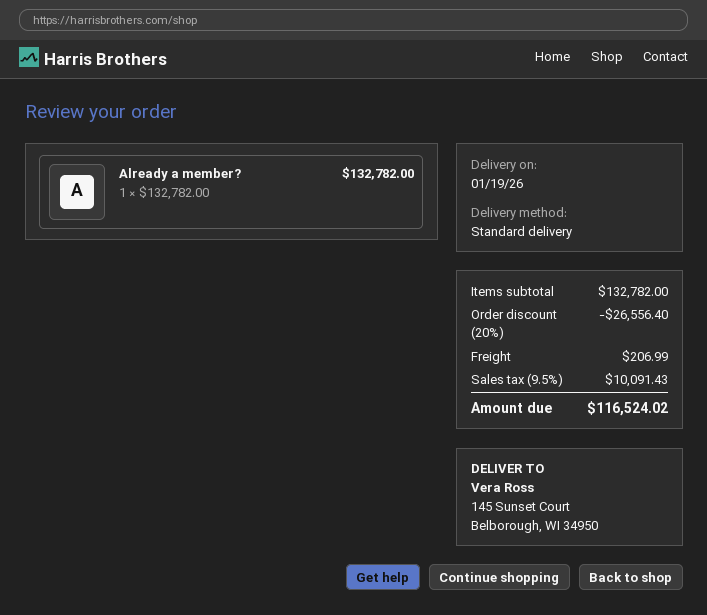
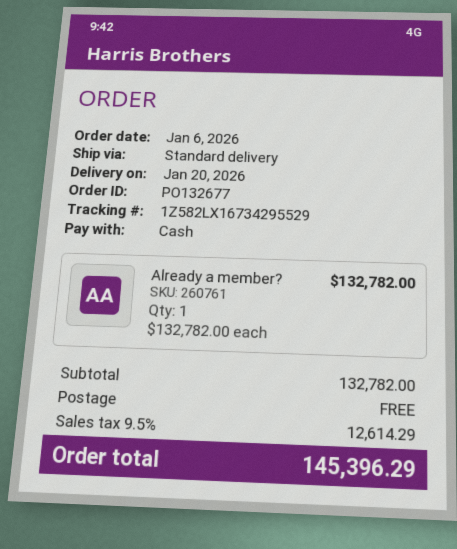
delivery date: 2026-01-19 -> 2026-01-20
discount: 20% = 26556.40 -> none
shipping: 206.99 -> 0.00
tax: 9.5% = 10091.43 -> 9.5% = 12614.29
total: 116524.02 -> 145396.29

